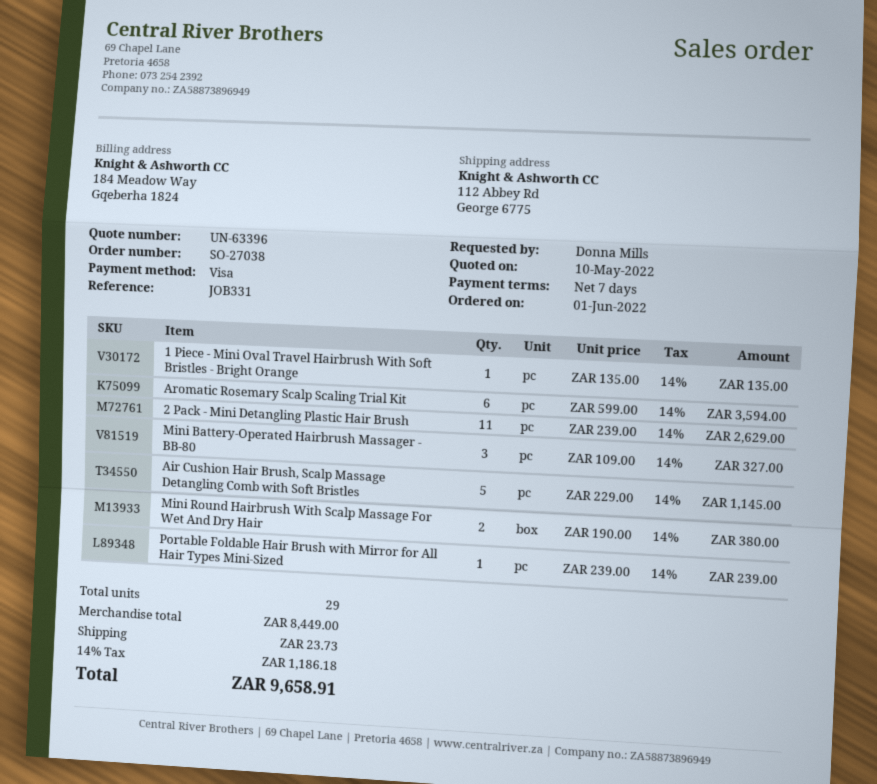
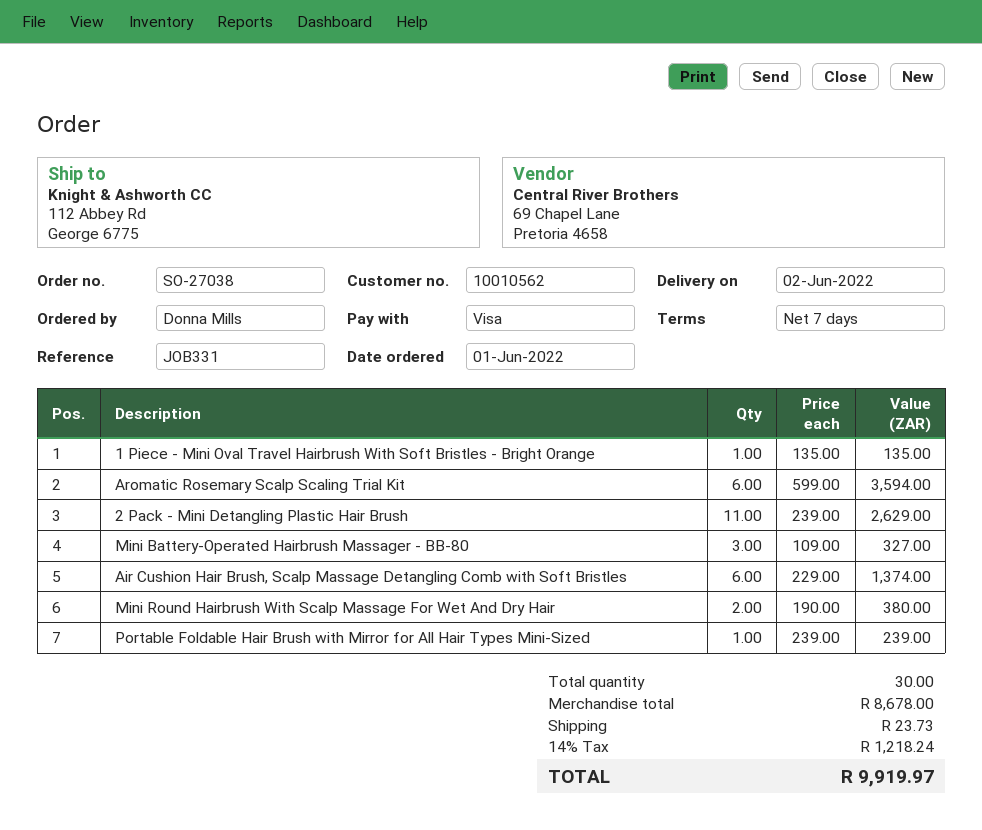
Air Cushion Hair Brush, Scalp Massage Detangling Comb with Soft Bristles: 5 x 229.00 = 1145.00 -> 6 x 229.00 = 1374.00
total quantity: 29 -> 30
subtotal: 8449.00 -> 8678.00
tax: 14% = 1186.18 -> 14% = 1218.24
total: 9658.91 -> 9919.97

